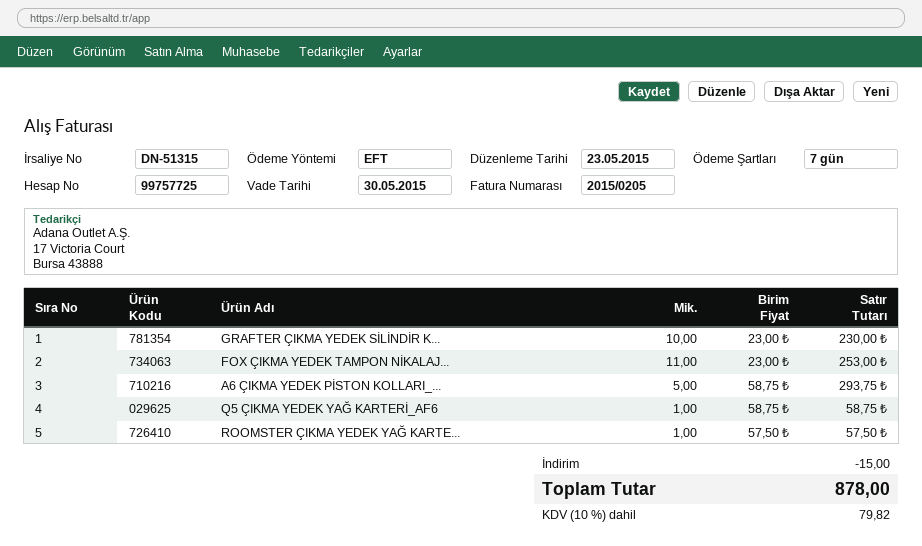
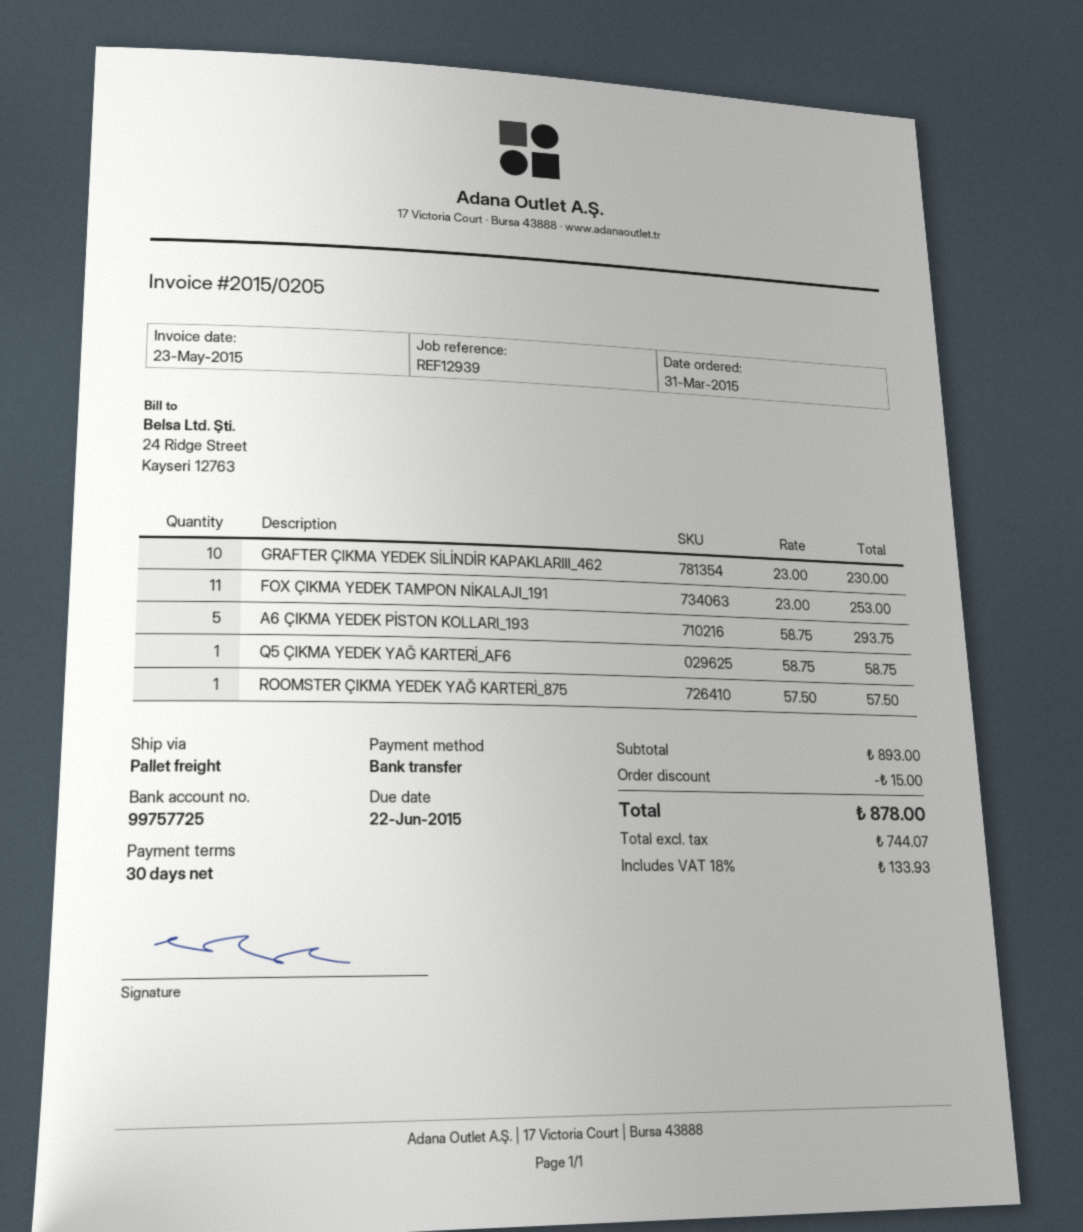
payment terms: 7 days -> 30 days
due date: 2015-05-30 -> 2015-06-22
tax: 10% = 79.82 -> 18% = 133.93

